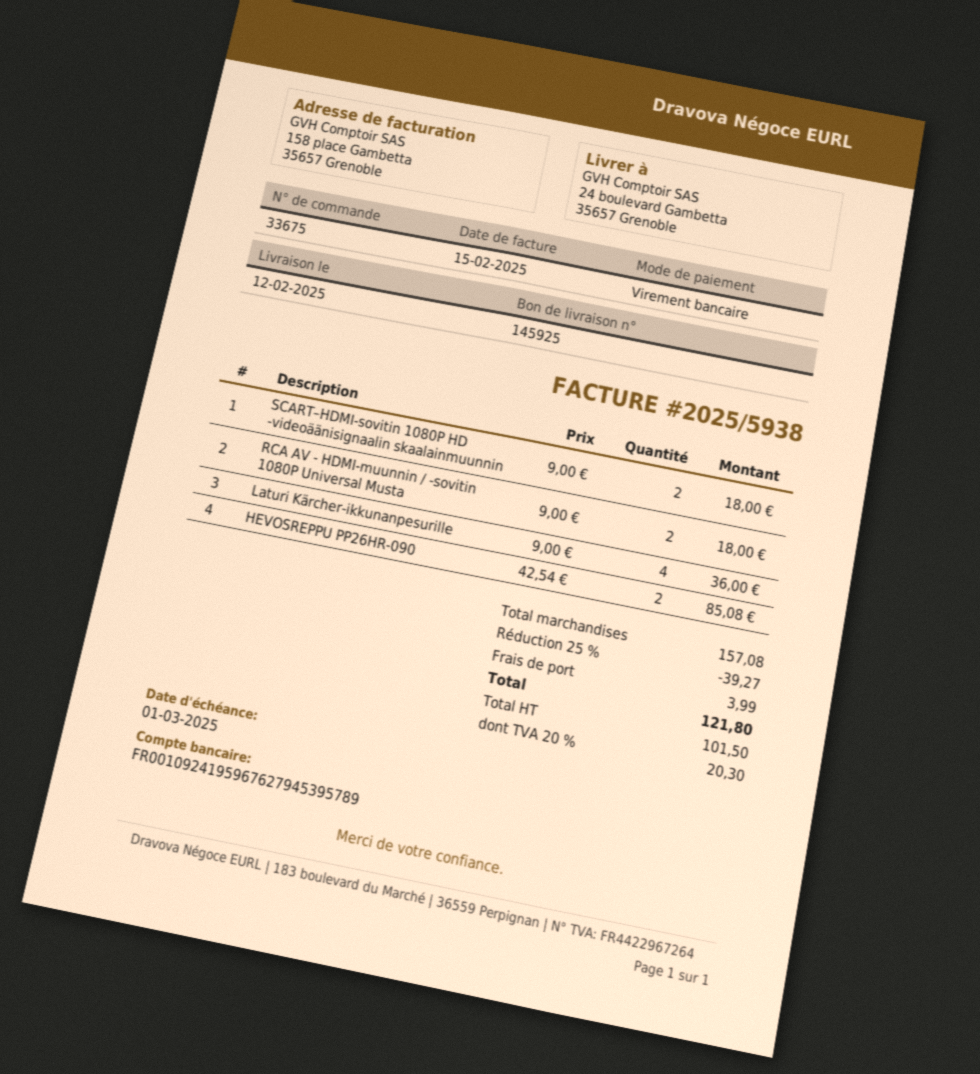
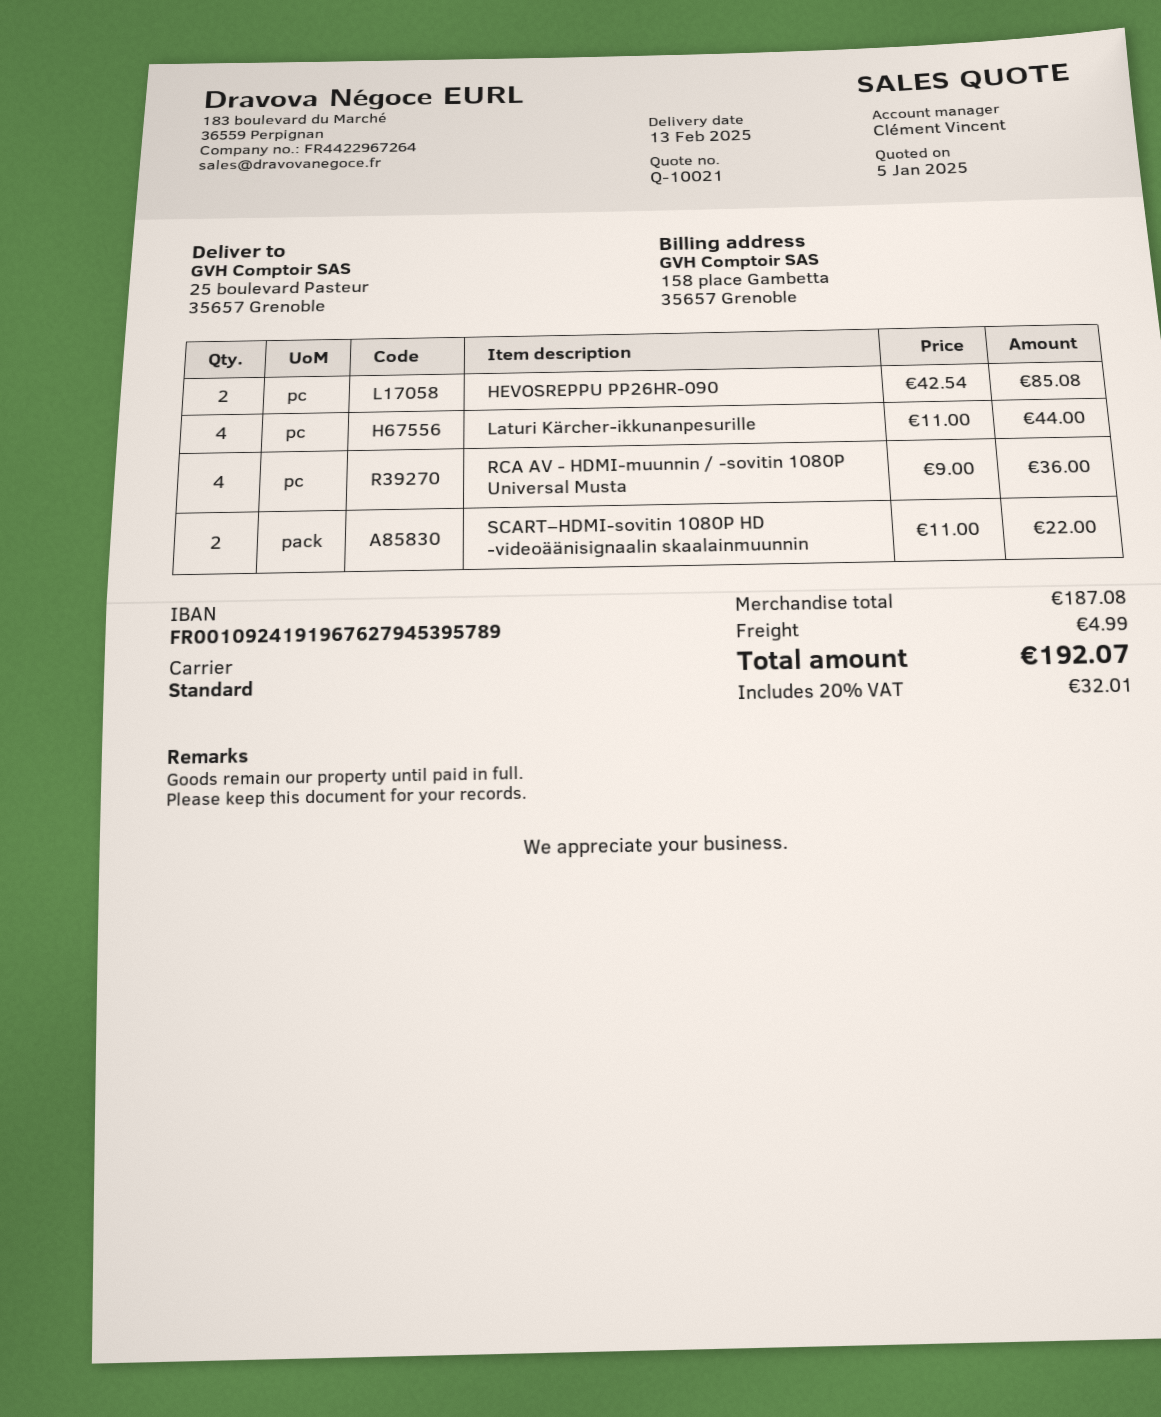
delivery date: 2025-02-12 -> 2025-02-13
bank account: FR0010924195967627945395789 -> FR0010924191967627945395789
ship to: 24 boulevard Gambetta, 35657 Grenoble -> 25 boulevard Pasteur, 35657 Grenoble
SCART–HDMI-sovitin 1080P HD -videoäänisignaalin skaalainmuunnin: 2 x 9.00 = 18.00 -> 2 x 11.00 = 22.00
RCA AV - HDMI-muunnin / -sovitin 1080P Universal Musta: 2 x 9.00 = 18.00 -> 4 x 9.00 = 36.00
Laturi Kärcher-ikkunanpesurille: 4 x 9.00 = 36.00 -> 4 x 11.00 = 44.00
subtotal: 157.08 -> 187.08
discount: 25% = 39.27 -> none
shipping: 3.99 -> 4.99
tax: 20% = 20.30 -> 20% = 32.01
total: 121.80 -> 192.07

